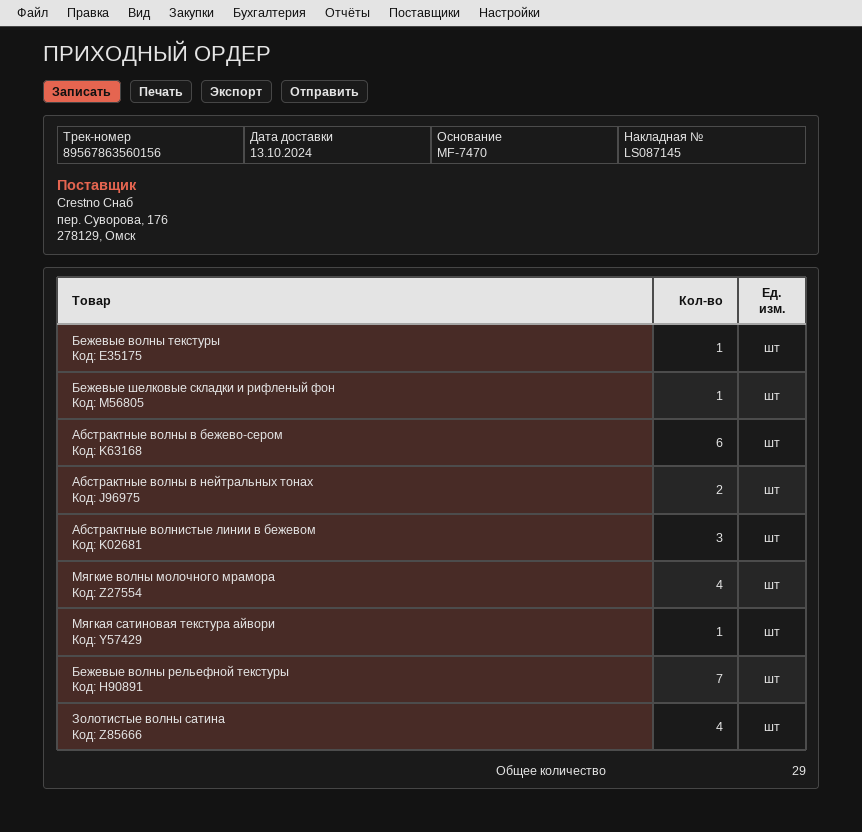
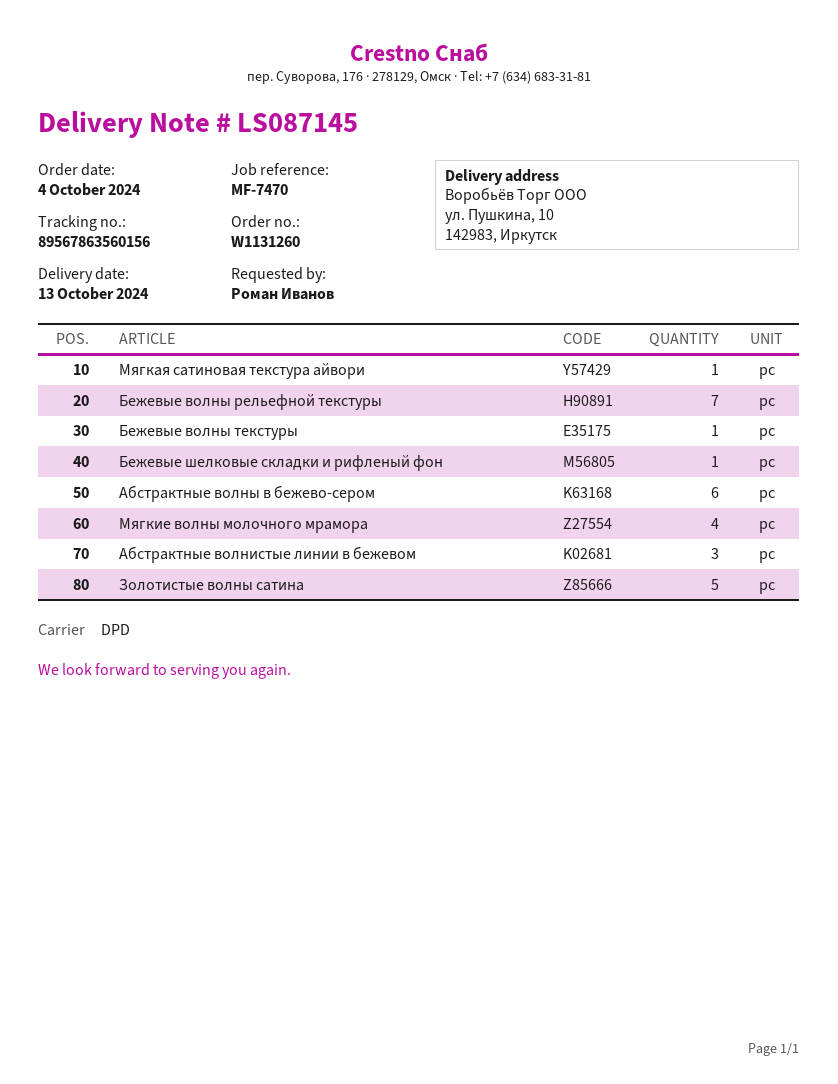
Абстрактные волны в нейтральных тонах: 2 -> none
Золотистые волны сатина: 4 -> 5

